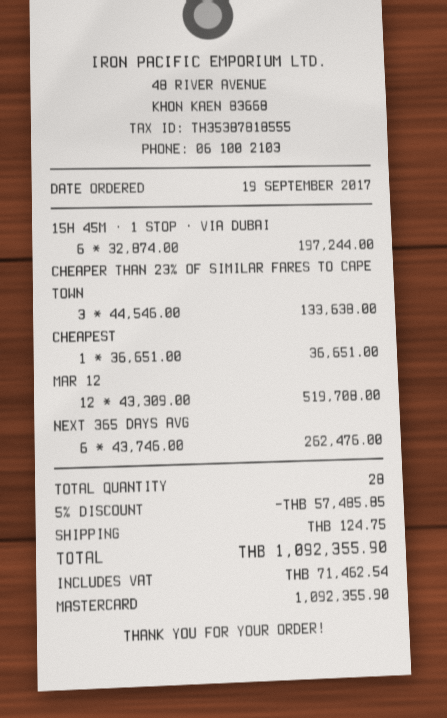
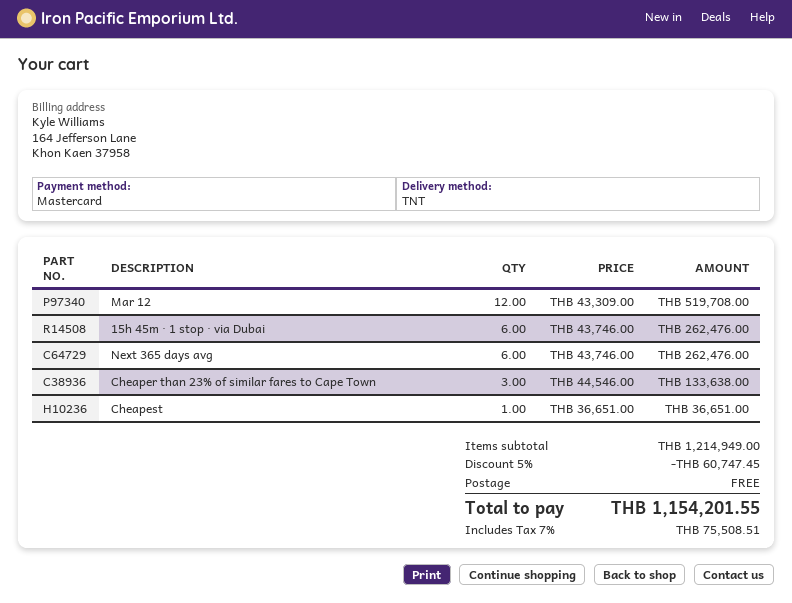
15H 45M · 1 STOP · VIA DUBAI: 6 x 32874.00 = 197244.00 -> 6 x 43746.00 = 262476.00
discount: 5% = 57485.85 -> 5% = 60747.45
shipping: 124.75 -> 0.00
tax: 71462.54 -> 75508.51
total: 1092355.90 -> 1154201.55

